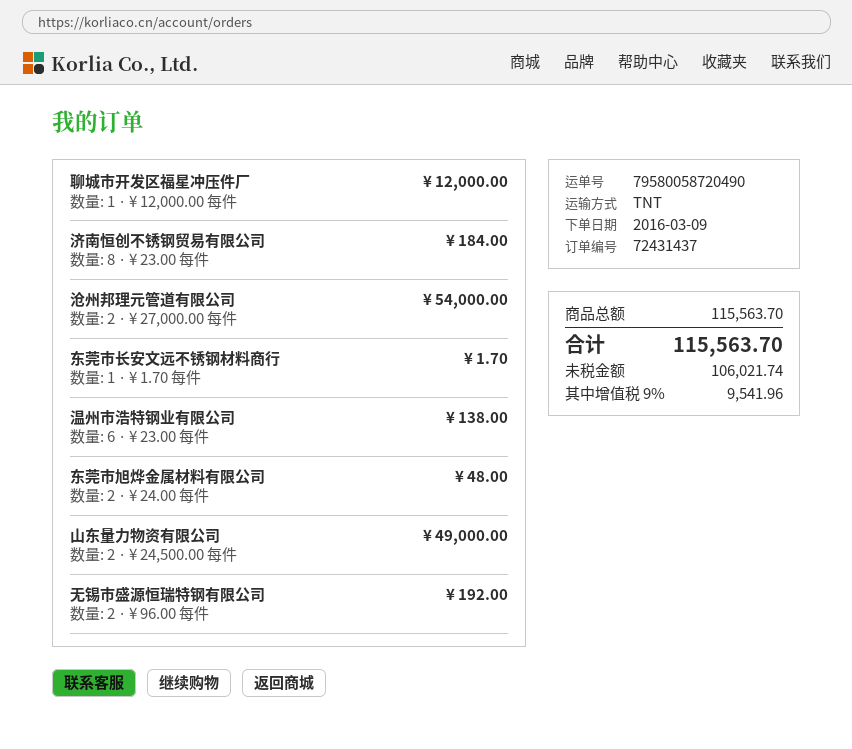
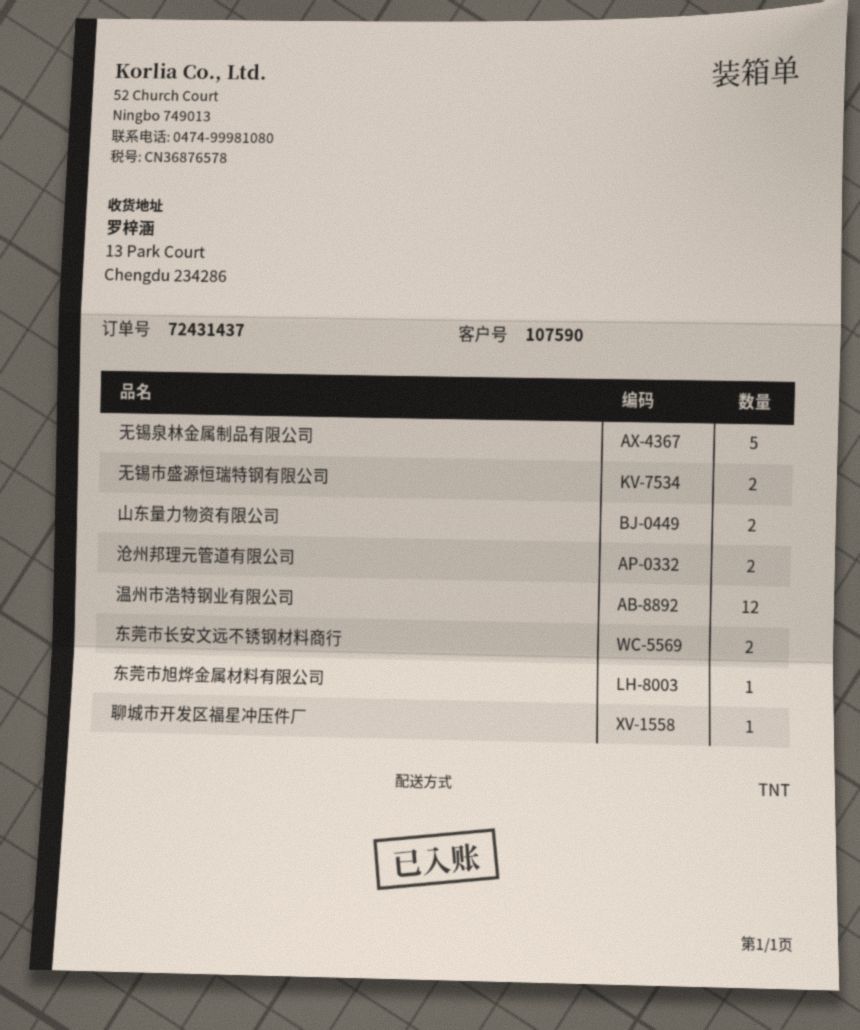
济南恒创不锈钢贸易有限公司: 8 -> none
东莞市长安文远不锈钢材料商行: 1 -> 2
温州市浩特钢业有限公司: 6 -> 12
东莞市旭烨金属材料有限公司: 2 -> 1
无锡泉林金属制品有限公司: none -> 5

